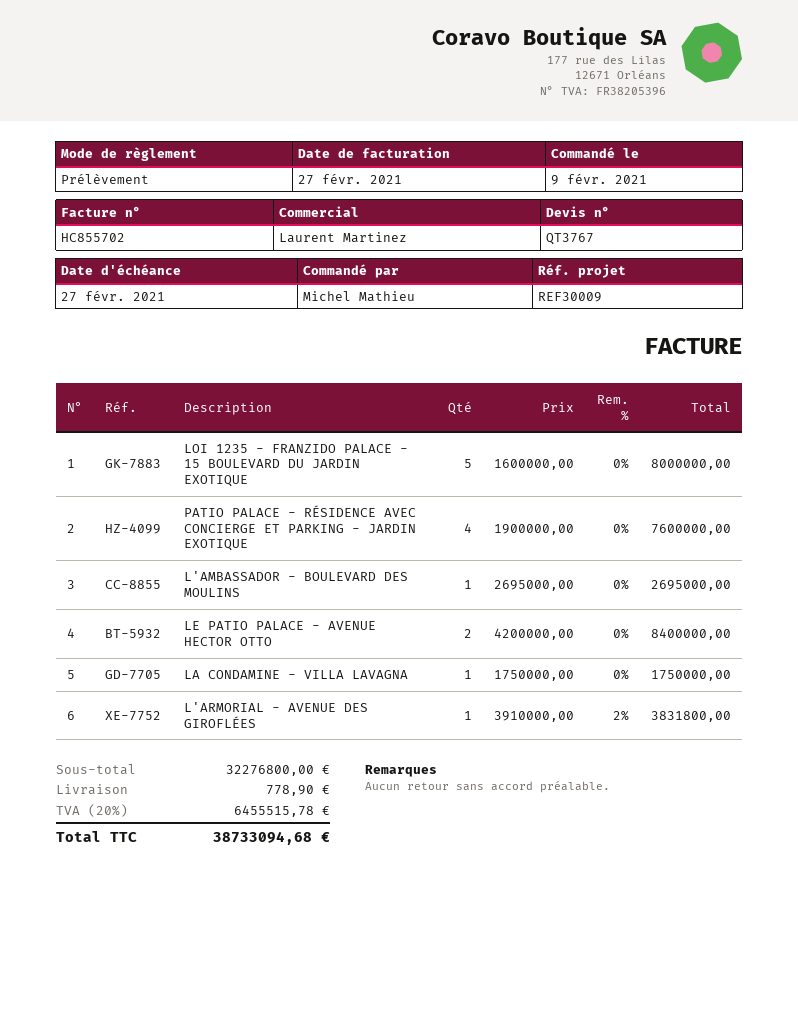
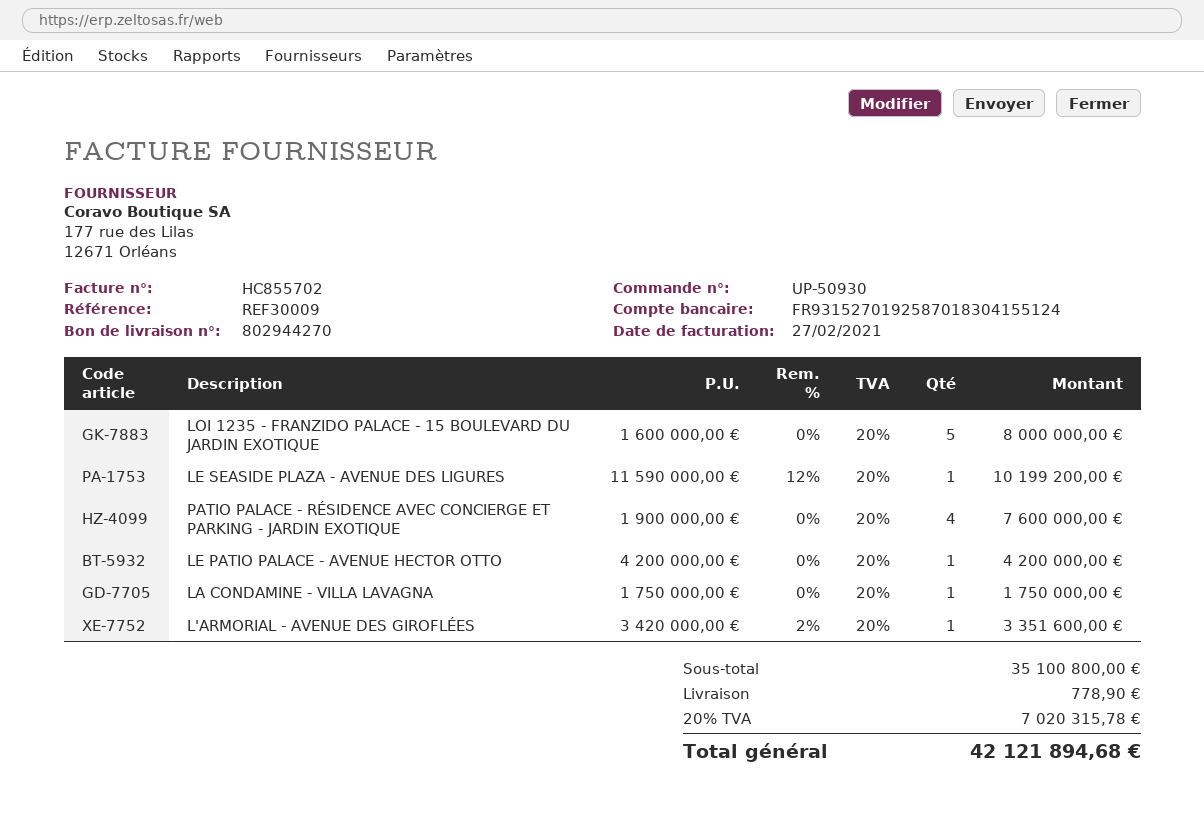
L'AMBASSADOR - BOULEVARD DES MOULINS: 1 x 2695000.00 = 2695000.00 -> none
LE PATIO PALACE - AVENUE HECTOR OTTO: 2 x 4200000.00 = 8400000.00 -> 1 x 4200000.00 = 4200000.00
L'ARMORIAL - AVENUE DES GIROFLÉES: 1 x 3910000.00 - 2% = 3831800.00 -> 1 x 3420000.00 - 2% = 3351600.00
LE SEASIDE PLAZA - AVENUE DES LIGURES: none -> 1 x 11590000.00 - 12% = 10199200.00
subtotal: 32276800.00 -> 35100800.00
tax: 20% = 6455515.78 -> 20% = 7020315.78
total: 38733094.68 -> 42121894.68

